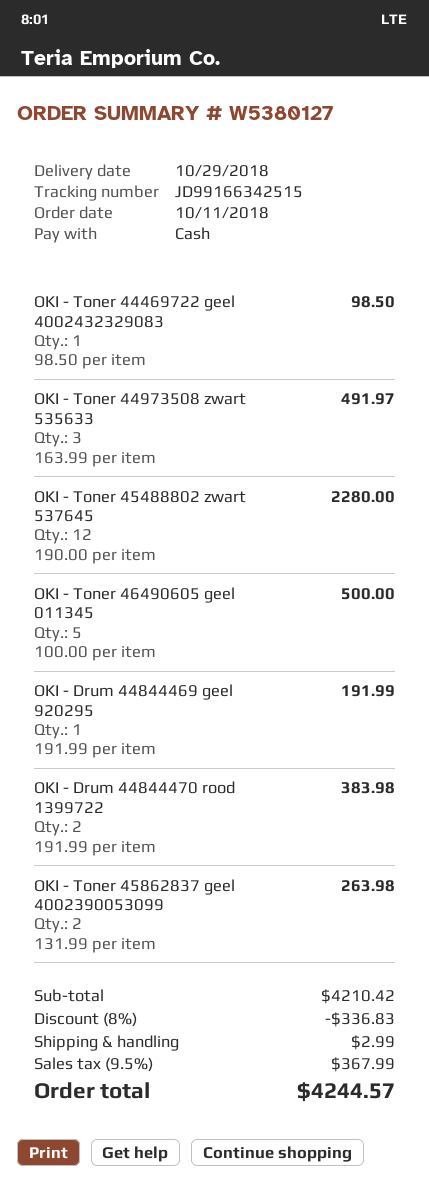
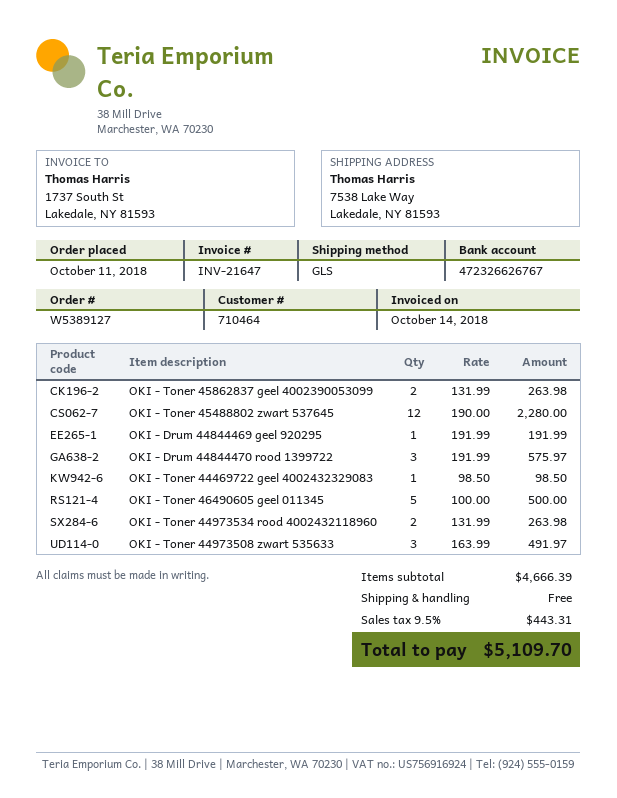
order number: W5380127 -> W5389127
OKI - Drum 44844470 rood 1399722: 2 x 191.99 = 383.98 -> 3 x 191.99 = 575.97
OKI - Toner 44973534 rood 4002432118960: none -> 2 x 131.99 = 263.98
subtotal: 4210.42 -> 4666.39
discount: 8% = 336.83 -> none
shipping: 2.99 -> 0.00
tax: 9.5% = 367.99 -> 9.5% = 443.31
total: 4244.57 -> 5109.70

